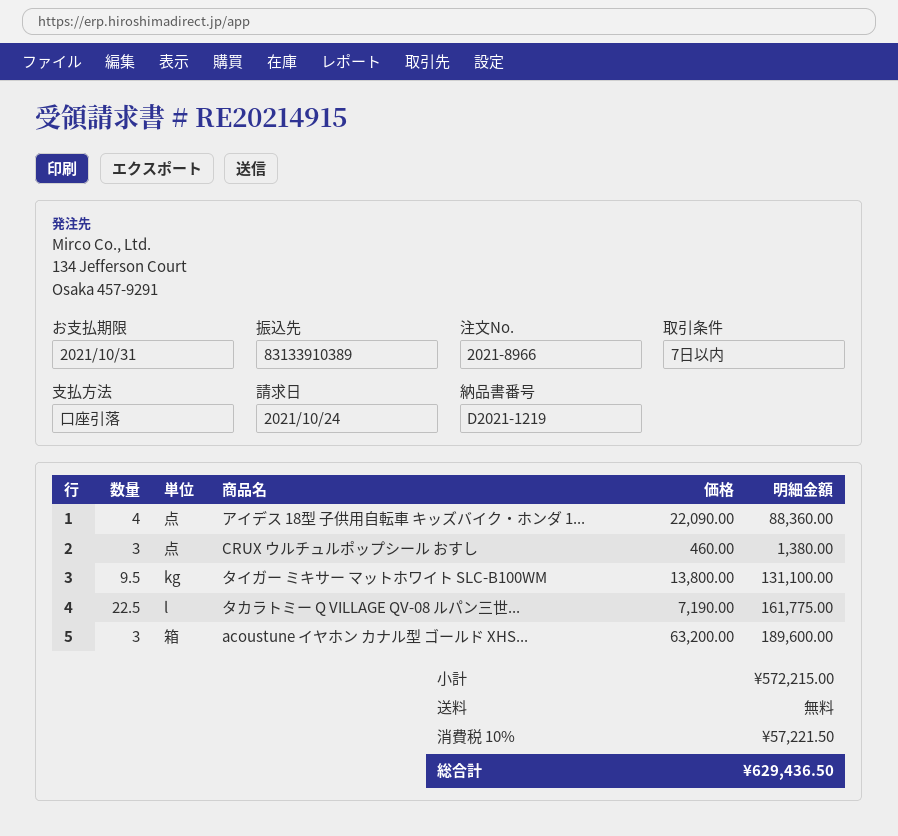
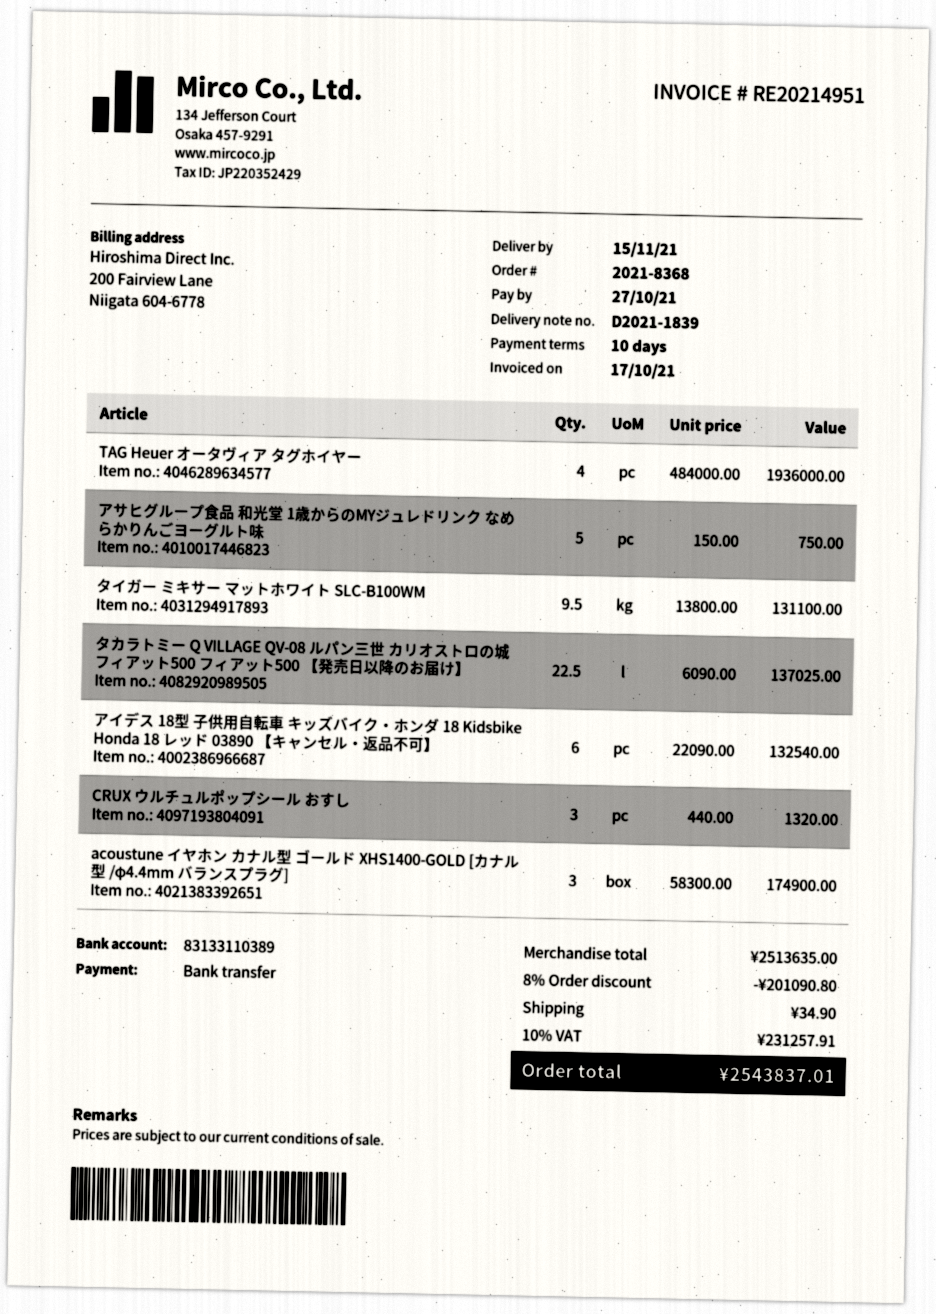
order number: 2021-8966 -> 2021-8368
delivery note number: D2021-1219 -> D2021-1839
invoice number: RE20214915 -> RE20214951
invoice date: 2021-10-24 -> 2021-10-17
payment terms: 7 days -> 10 days
due date: 2021-10-31 -> 2021-10-27
payment method: direct debit -> bank transfer
bank account: 83133910389 -> 83133110389
アイデス 18型 子供用自転車 キッズバイク・ホンダ 1...: 4 x 22090.00 = 88360.00 -> 6 x 22090.00 = 132540.00
CRUX ウルチュルポップシール おすし: 3 x 460.00 = 1380.00 -> 3 x 440.00 = 1320.00
タカラトミー Q VILLAGE QV-08 ルパン三世...: 22.5 x 7190.00 = 161775.00 -> 22.5 x 6090.00 = 137025.00
acoustune イヤホン カナル型 ゴールド XHS...: 3 x 63200.00 = 189600.00 -> 3 x 58300.00 = 174900.00
TAG Heuer オータヴィア タグホイヤー: none -> 4 x 484000.00 = 1936000.00
アサヒグループ食品 和光堂 1歳からのMYジュレドリンク なめらかりんごヨーグルト味: none -> 5 x 150.00 = 750.00
subtotal: 572215.00 -> 2513635.00
discount: none -> 8% = 201090.80
shipping: 0.00 -> 34.90
tax: 10% = 57221.50 -> 10% = 231257.91
total: 629436.50 -> 2543837.01

